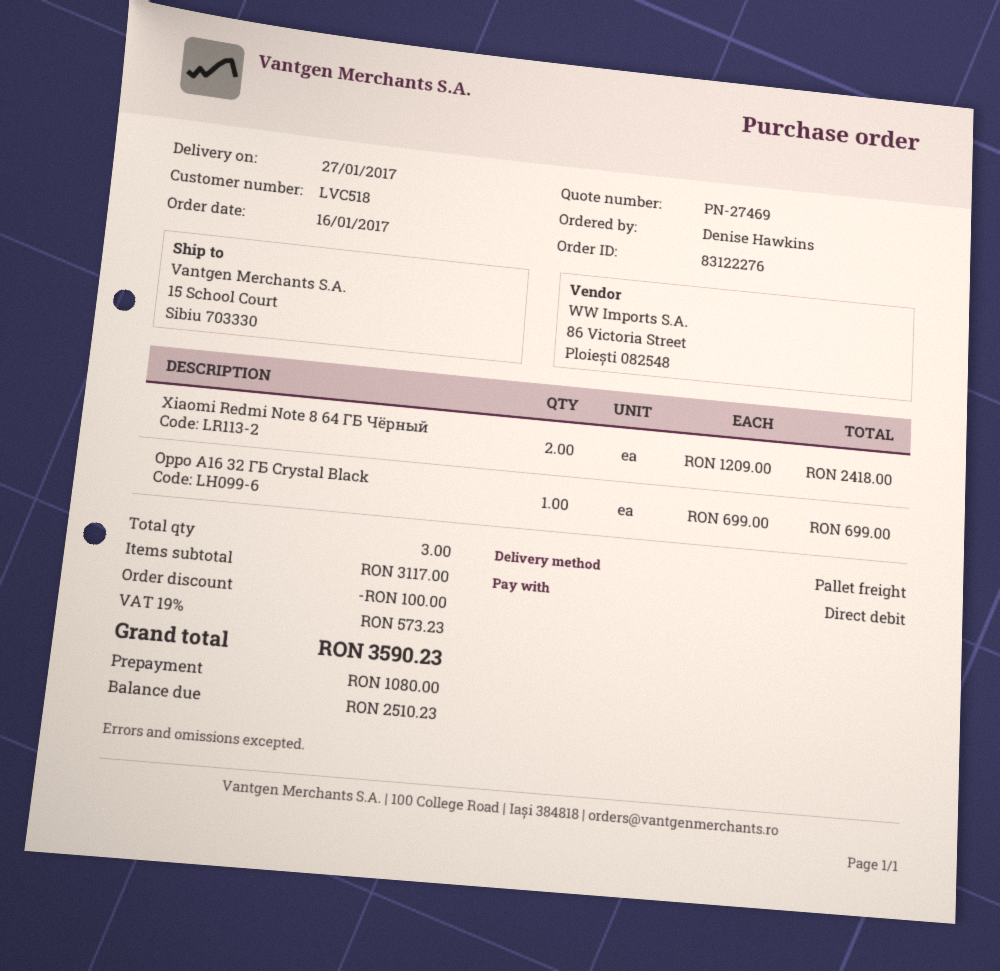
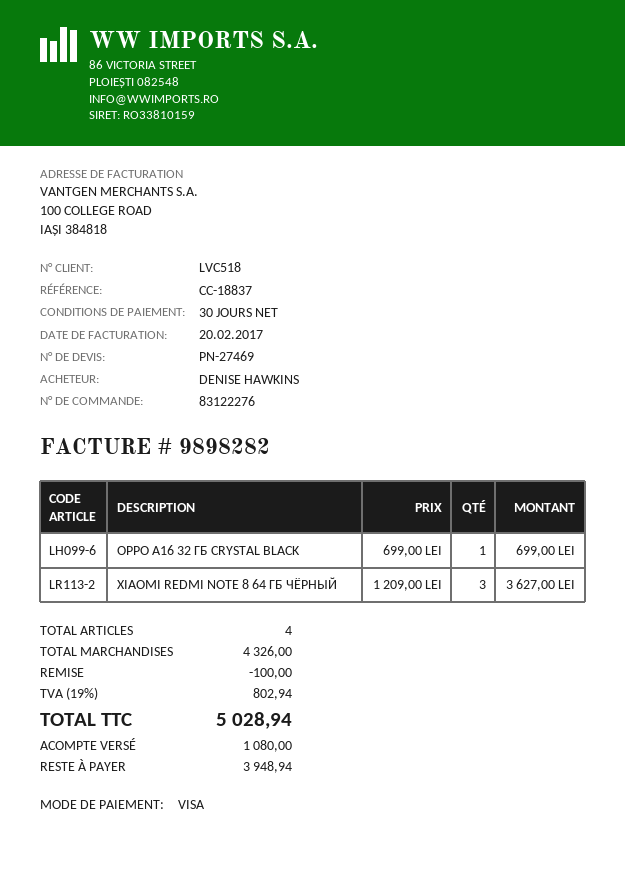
payment method: direct debit -> Visa
Xiaomi Redmi Note 8 64 ГБ Чёрный: 2 x 1209.00 = 2418.00 -> 3 x 1209.00 = 3627.00
total quantity: 3 -> 4
subtotal: 3117.00 -> 4326.00
tax: 19% = 573.23 -> 19% = 802.94
total: 3590.23 -> 5028.94
balance: 2510.23 -> 3948.94

